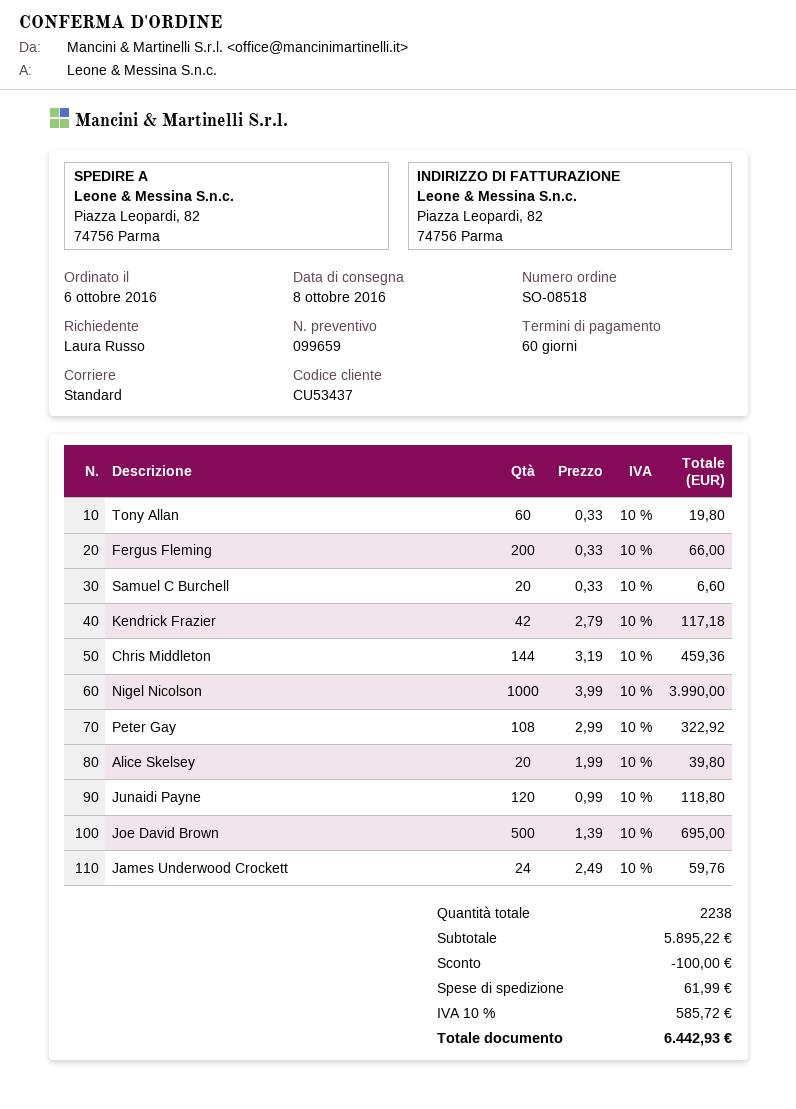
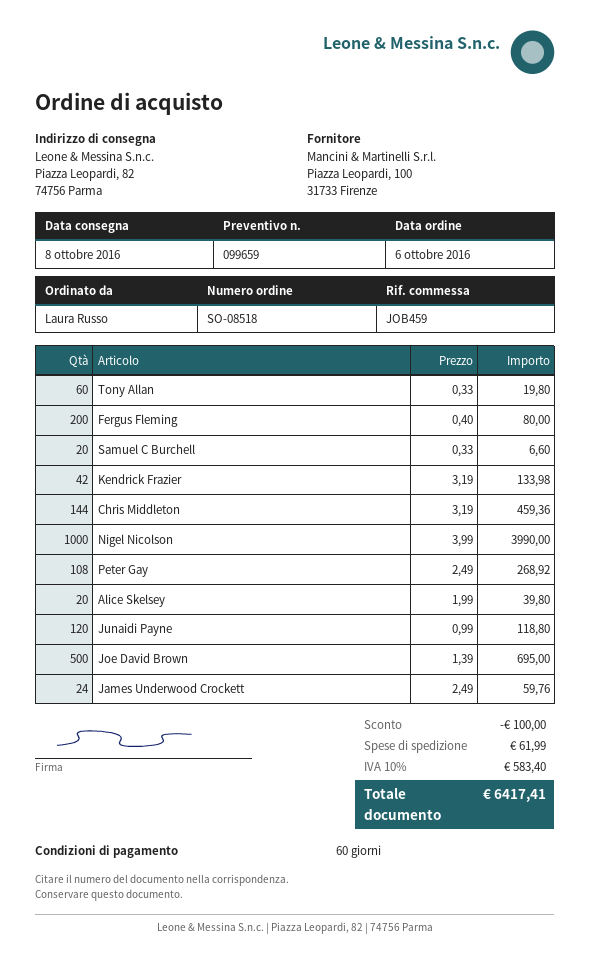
Fergus Fleming: 200 x 0.33 = 66.00 -> 200 x 0.40 = 80.00
Kendrick Frazier: 42 x 2.79 = 117.18 -> 42 x 3.19 = 133.98
Peter Gay: 108 x 2.99 = 322.92 -> 108 x 2.49 = 268.92
tax: 10% = 585.72 -> 10% = 583.40
total: 6442.93 -> 6417.41

